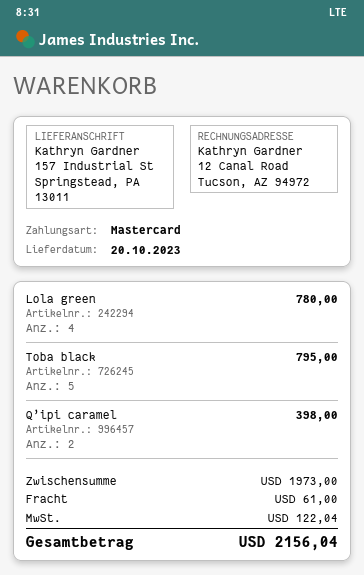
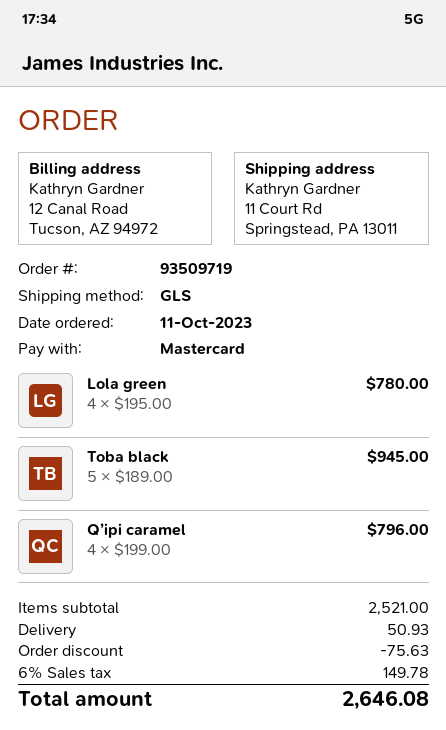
ship to: 157 Industrial St, Springstead, PA 13011 -> 11 Court Rd, Springstead, PA 13011
Toba black: 5 for 795.00 -> 5 for 945.00
Q’ipi caramel: 2 for 398.00 -> 4 for 796.00
subtotal: 1973.00 -> 2521.00
discount: none -> 75.63
shipping: 61.00 -> 50.93
tax: 122.04 -> 149.78
total: 2156.04 -> 2646.08

